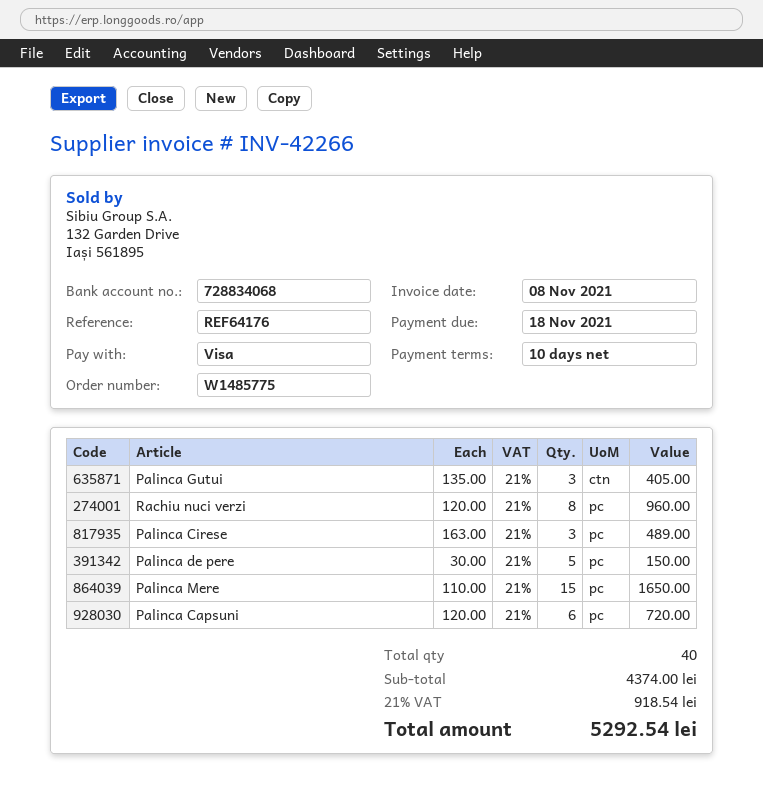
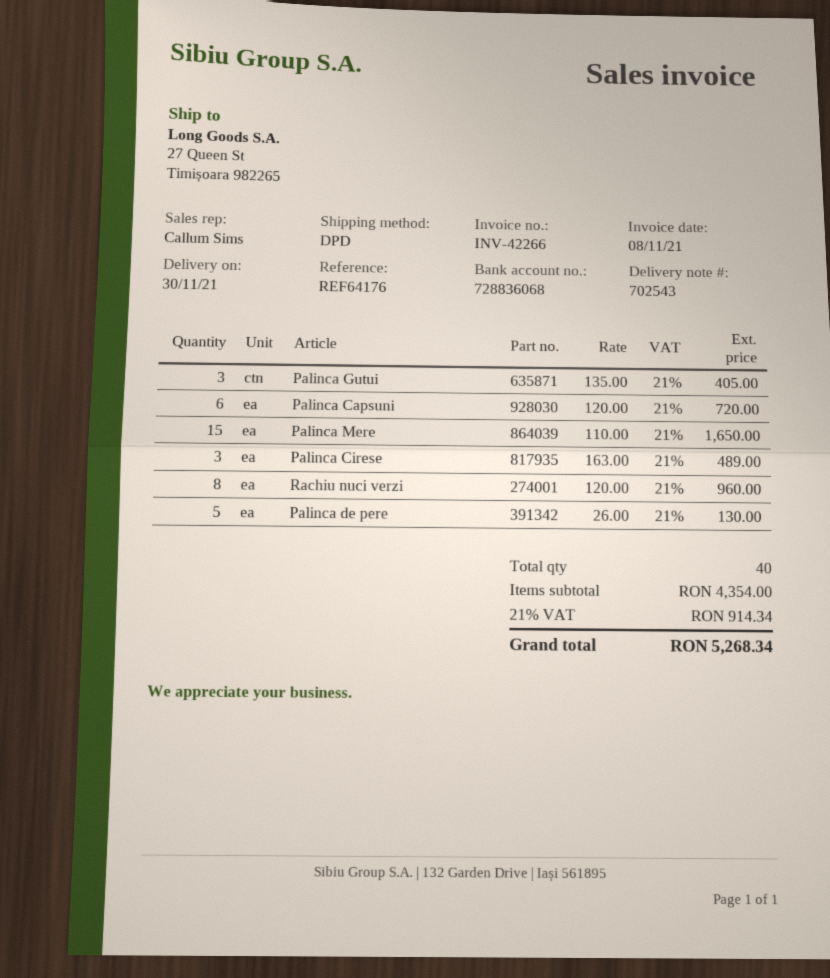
bank account: 728834068 -> 728836068
Palinca de pere: 5 x 30.00 = 150.00 -> 5 x 26.00 = 130.00
subtotal: 4374.00 -> 4354.00
tax: 21% = 918.54 -> 21% = 914.34
total: 5292.54 -> 5268.34

